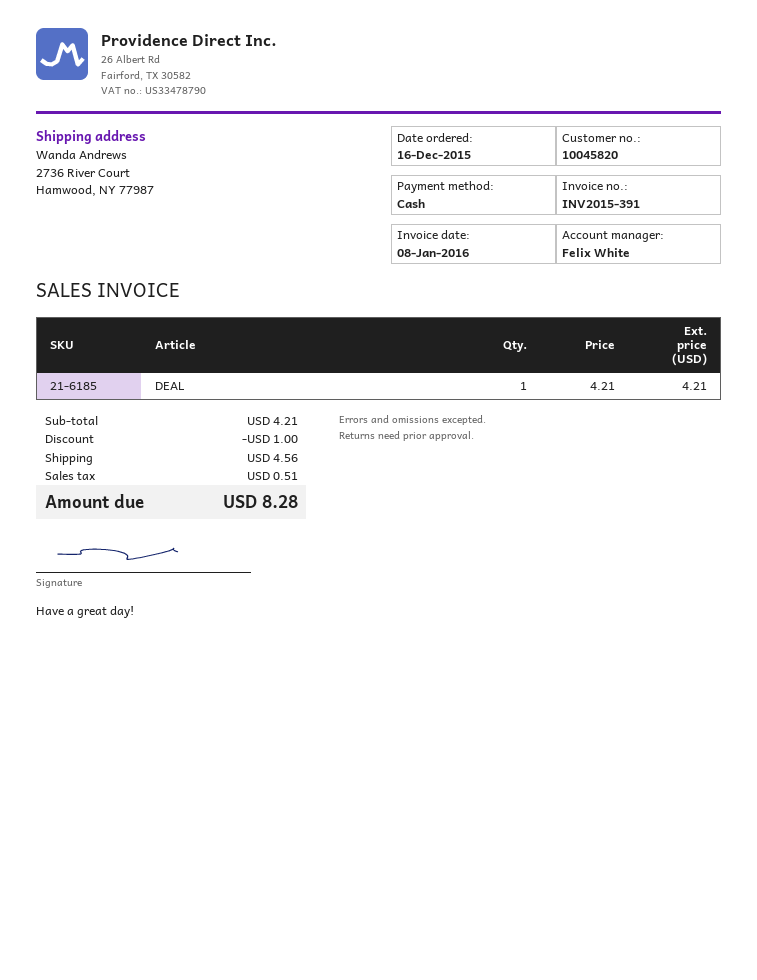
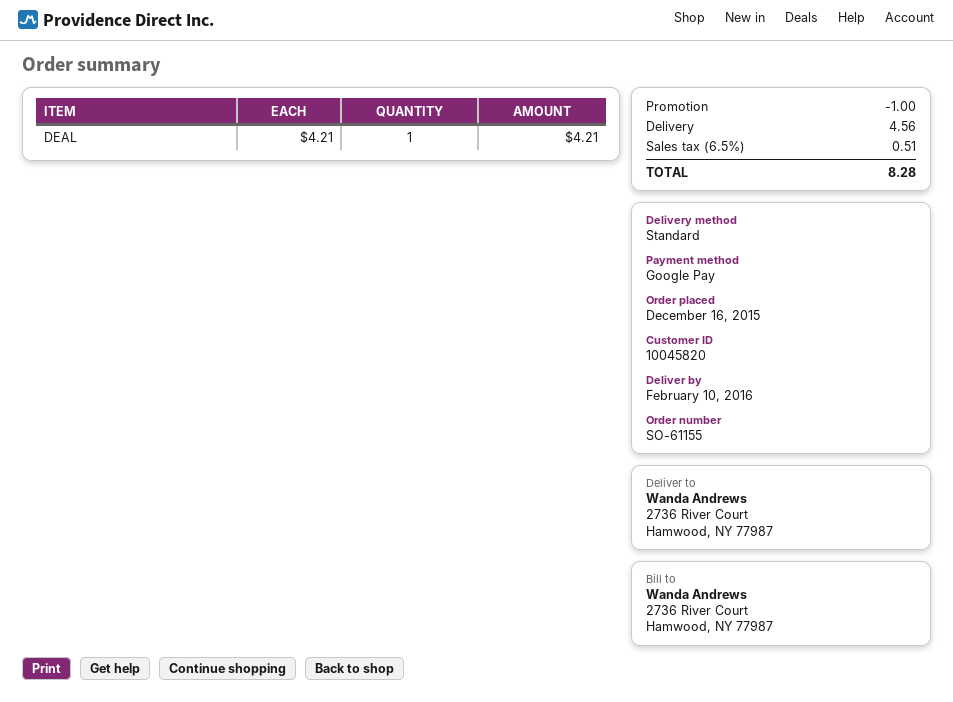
payment method: cash -> Google Pay

